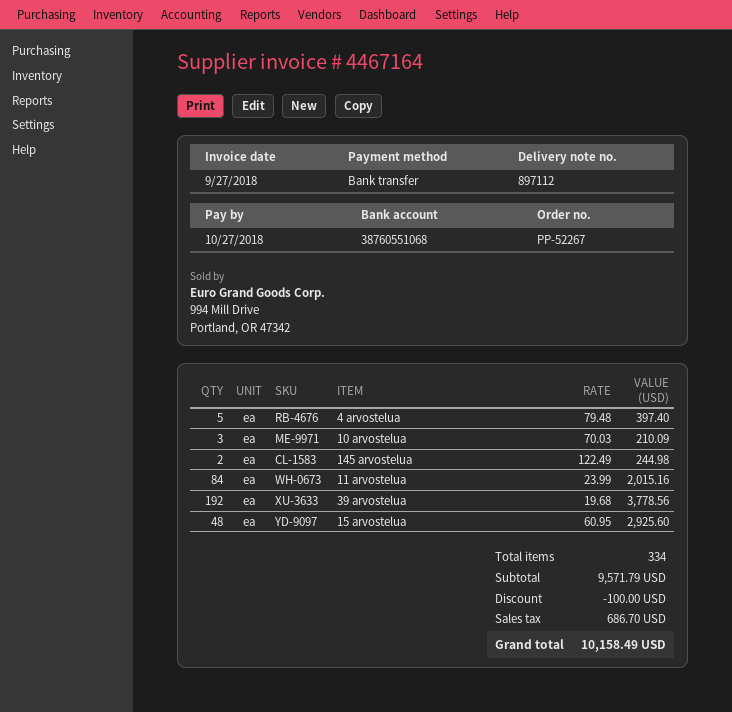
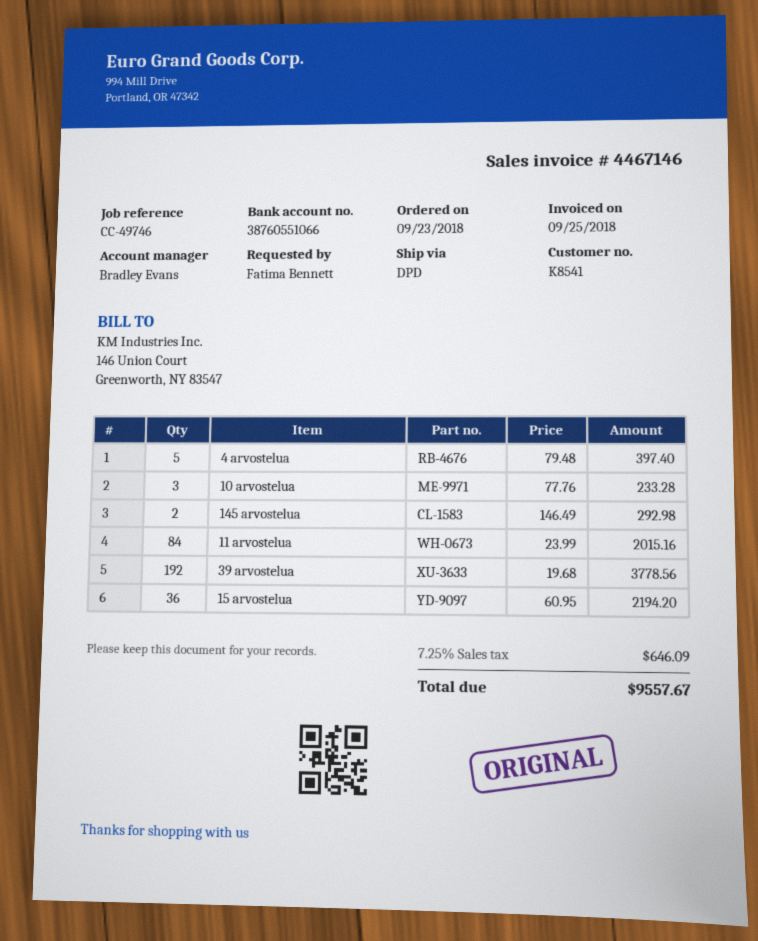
invoice number: 4467164 -> 4467146
invoice date: 2018-09-27 -> 2018-09-25
bank account: 38760551068 -> 38760551066
10 arvostelua: 3 x 70.03 = 210.09 -> 3 x 77.76 = 233.28
145 arvostelua: 2 x 122.49 = 244.98 -> 2 x 146.49 = 292.98
15 arvostelua: 48 x 60.95 = 2925.60 -> 36 x 60.95 = 2194.20
discount: 100.00 -> none
tax: 686.70 -> 646.09
total: 10158.49 -> 9557.67

